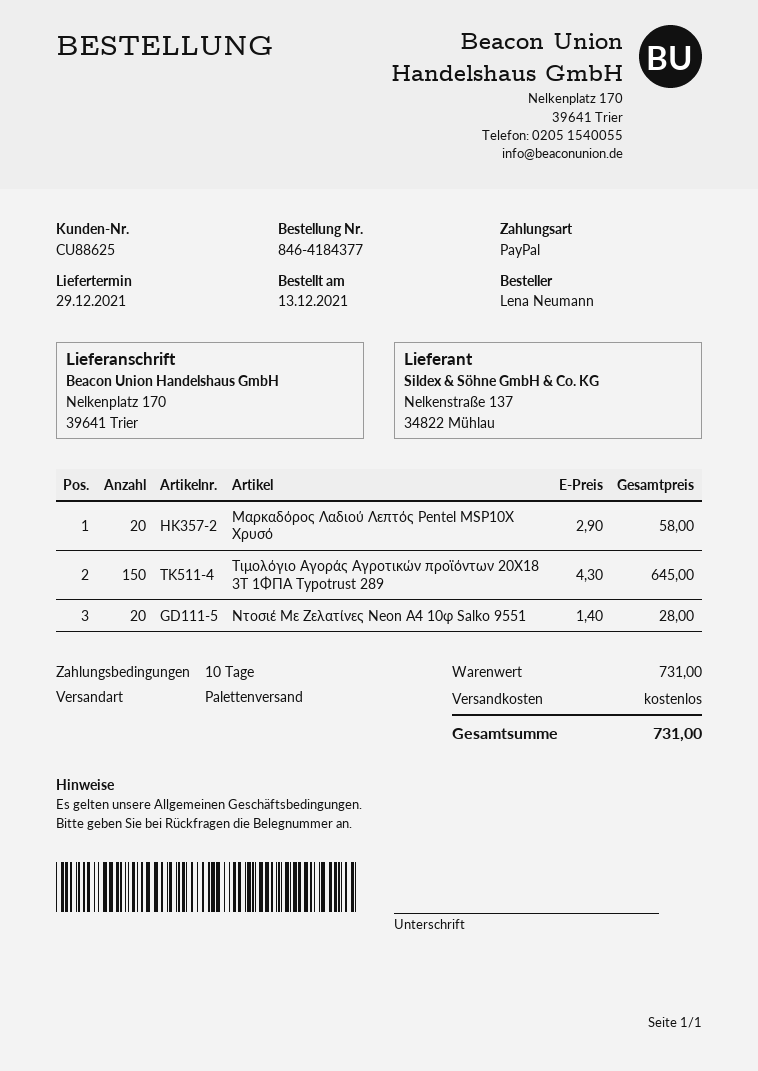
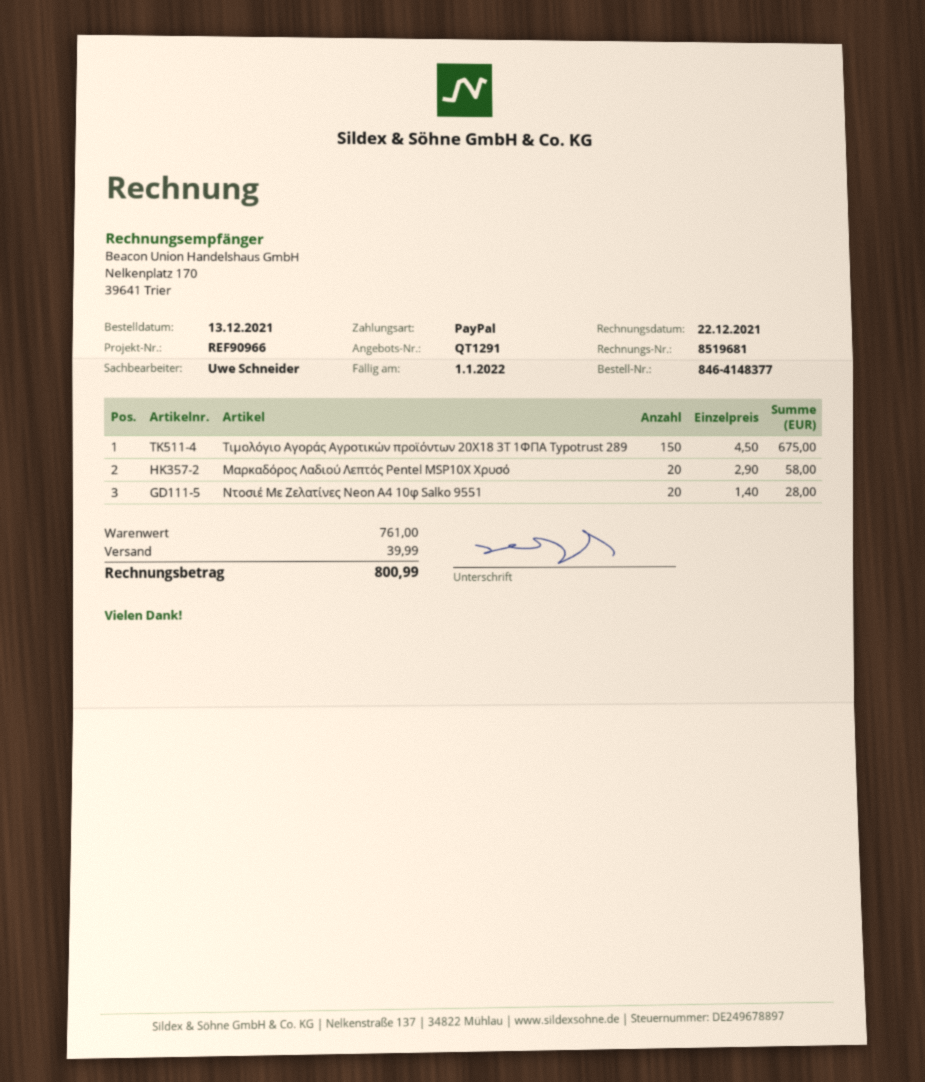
order number: 846-4184377 -> 846-4148377
Τιμολόγιο Αγοράς Αγροτικών προϊόντων 20Χ18 3Τ 1ΦΠΑ Typotrust 289: 150 x 4.30 = 645.00 -> 150 x 4.50 = 675.00
subtotal: 731.00 -> 761.00
shipping: 0.00 -> 39.99
total: 731.00 -> 800.99

